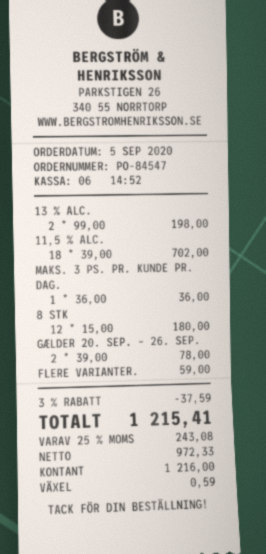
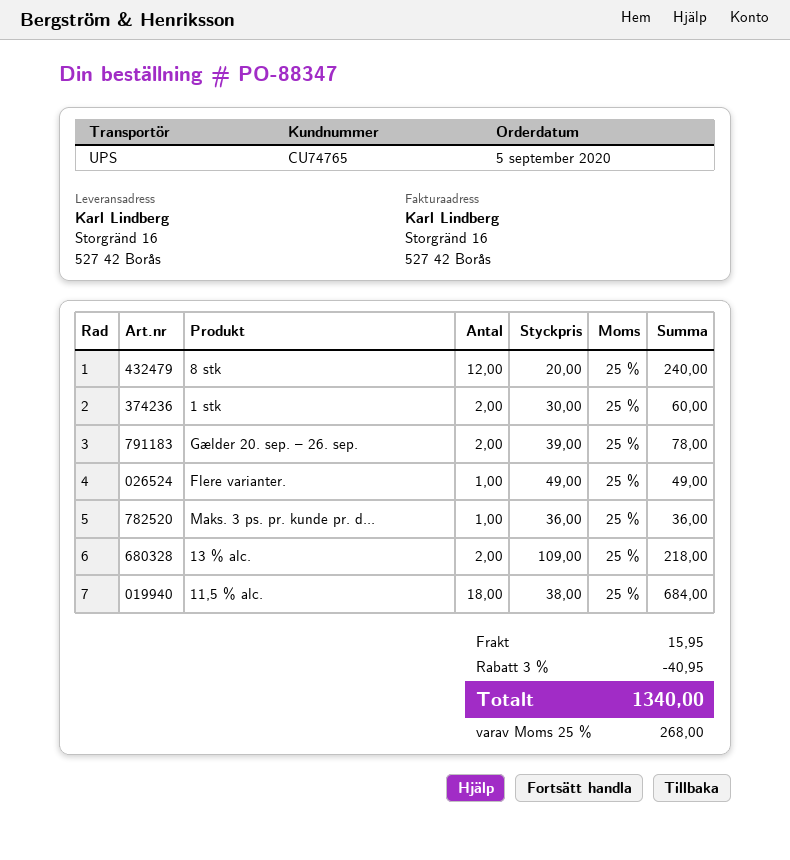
order number: PO-84547 -> PO-88347
13 % ALC.: 2 x 99.00 = 198.00 -> 2 x 109.00 = 218.00
11,5 % ALC.: 18 x 39.00 = 702.00 -> 18 x 38.00 = 684.00
8 STK: 12 x 15.00 = 180.00 -> 12 x 20.00 = 240.00
FLERE VARIANTER.: 1 x 59.00 = 59.00 -> 1 x 49.00 = 49.00
1 stk: none -> 2 x 30.00 = 60.00
discount: 3% = 37.59 -> 3% = 40.95
shipping: none -> 15.95
tax: 25% = 243.08 -> 25% = 268.00
total: 1215.41 -> 1340.00

